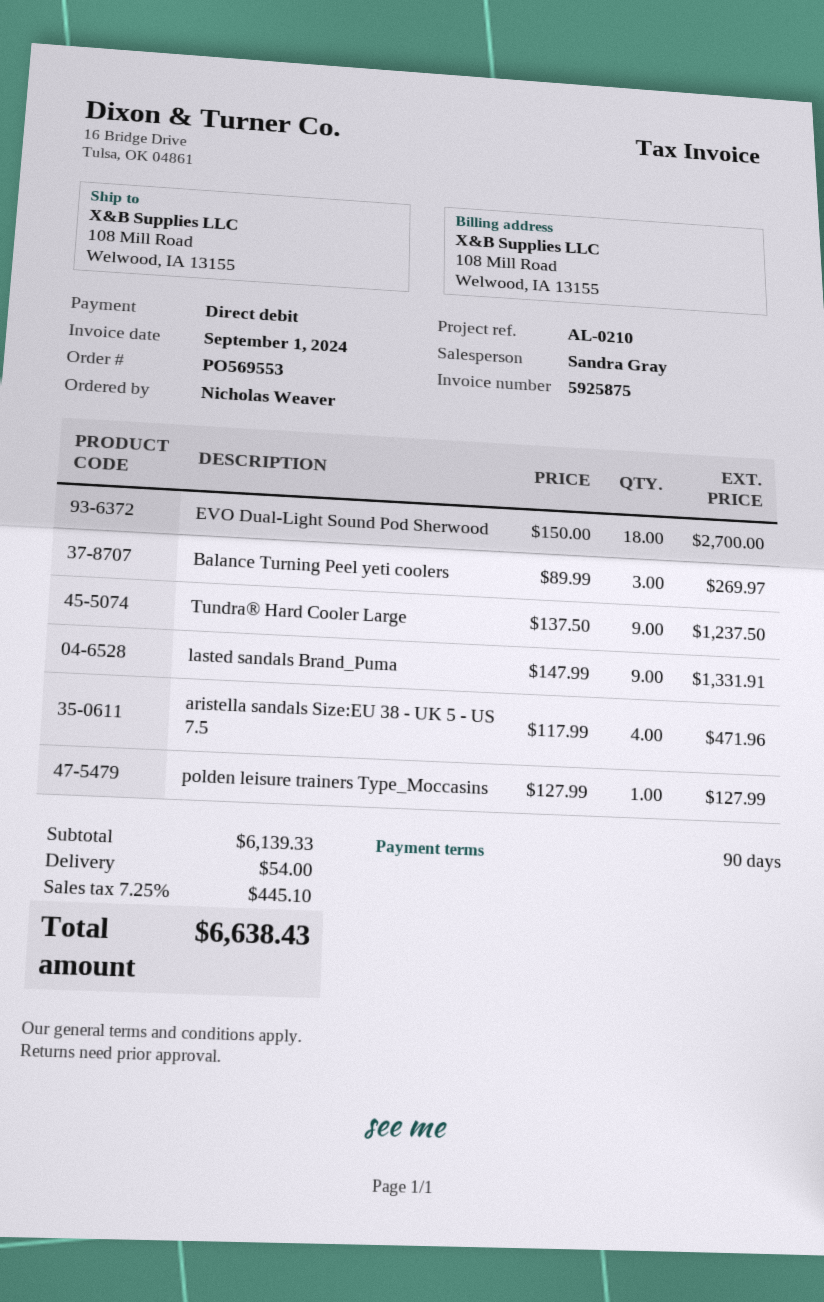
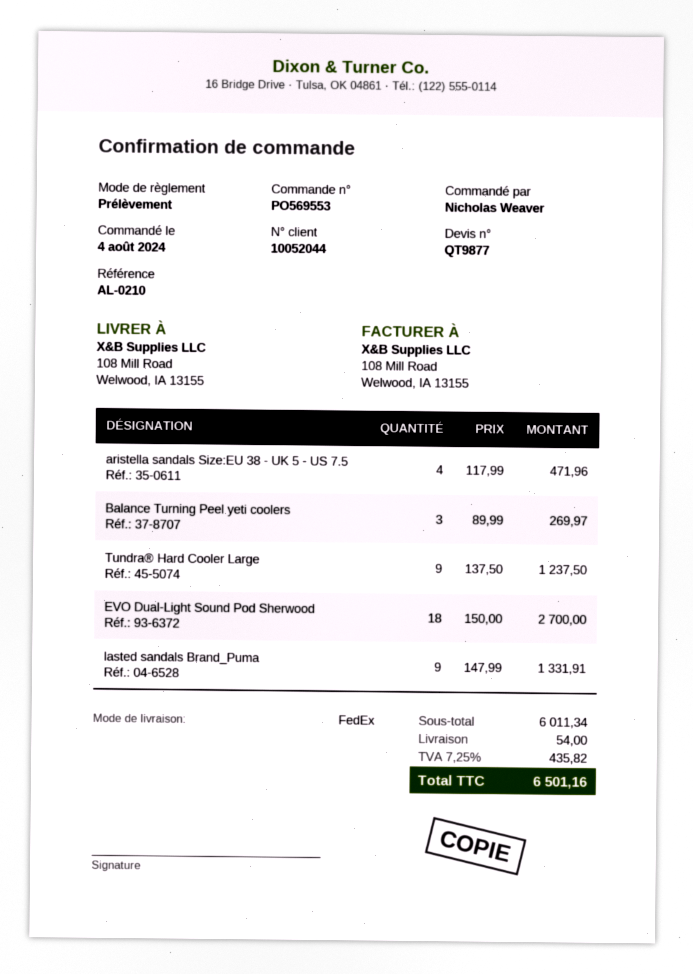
polden leisure trainers Type_Moccasins: 1 x 127.99 = 127.99 -> none
subtotal: 6139.33 -> 6011.34
tax: 7.25% = 445.10 -> 7.25% = 435.82
total: 6638.43 -> 6501.16

